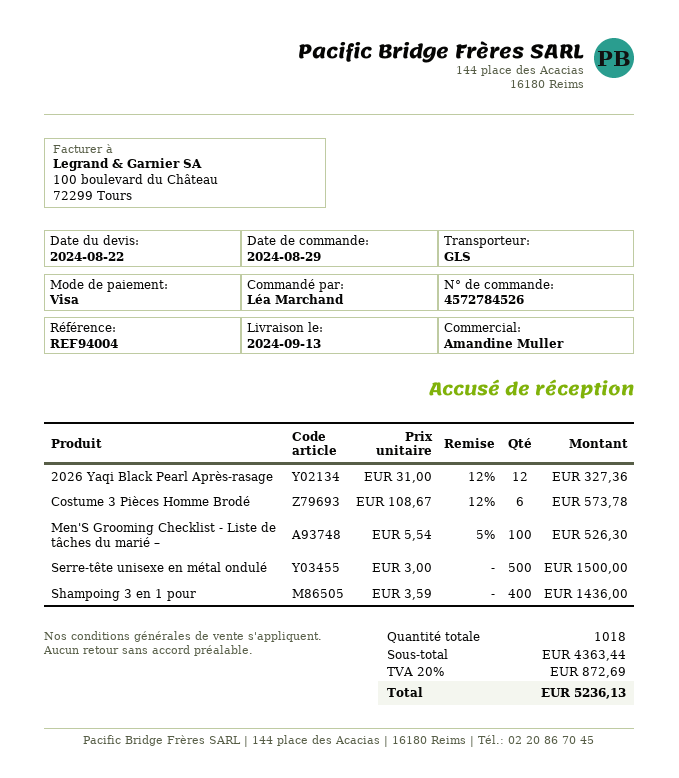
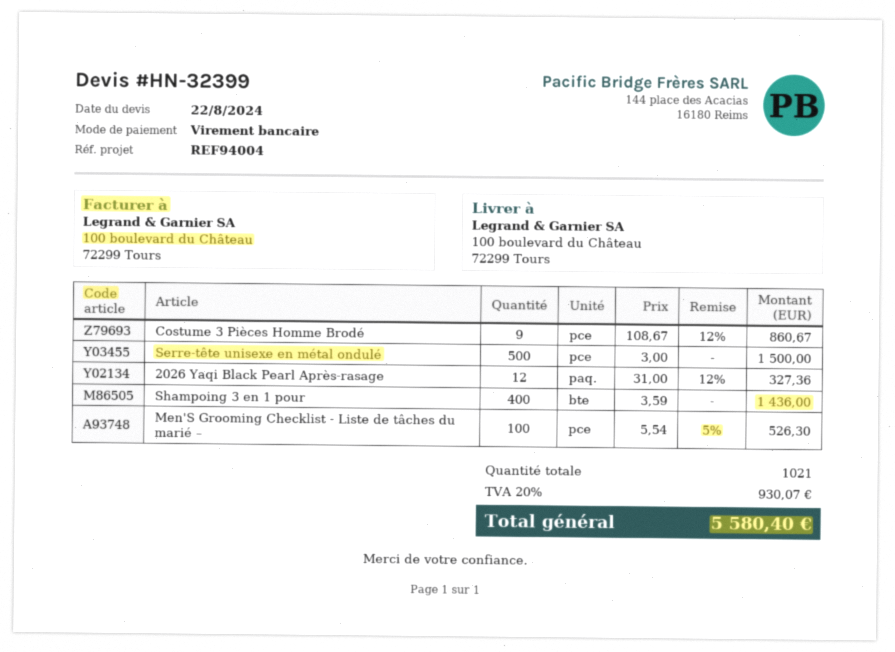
payment method: Visa -> bank transfer
Costume 3 Pièces Homme Brodé: 6 x 108.67 - 12% = 573.78 -> 9 x 108.67 - 12% = 860.67
total quantity: 1018 -> 1021
tax: 20% = 872.69 -> 20% = 930.07
total: 5236.13 -> 5580.40

